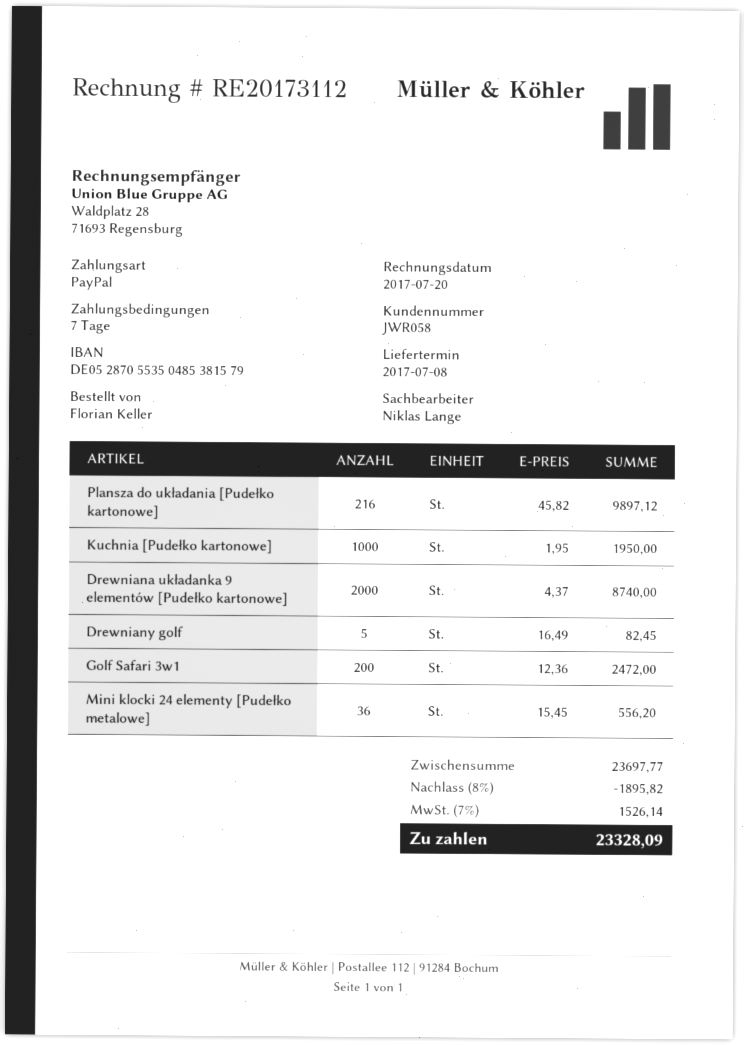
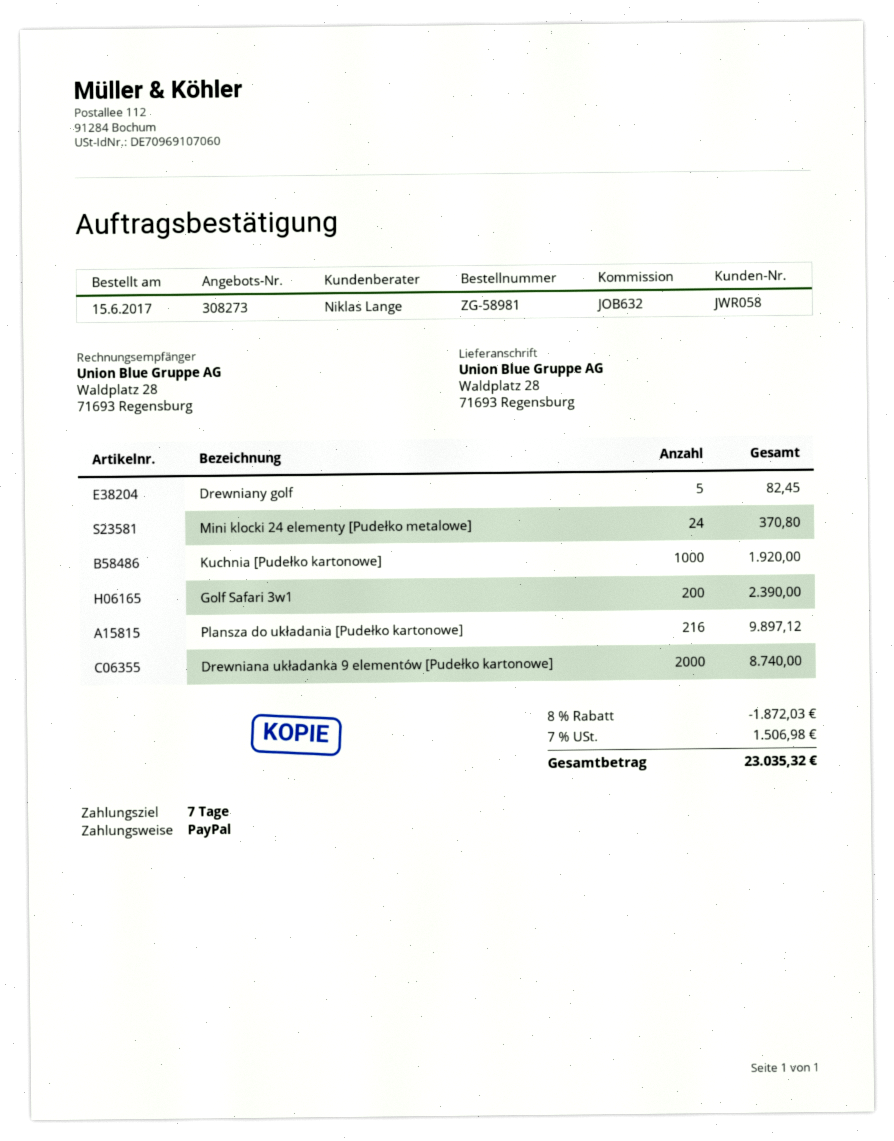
Kuchnia [Pudełko kartonowe]: 1000 for 1950.00 -> 1000 for 1920.00
Golf Safari 3w1: 200 for 2472.00 -> 200 for 2390.00
Mini klocki 24 elementy [Pudełko metalowe]: 36 for 556.20 -> 24 for 370.80
discount: 8% = 1895.82 -> 8% = 1872.03
tax: 7% = 1526.14 -> 7% = 1506.98
total: 23328.09 -> 23035.32

